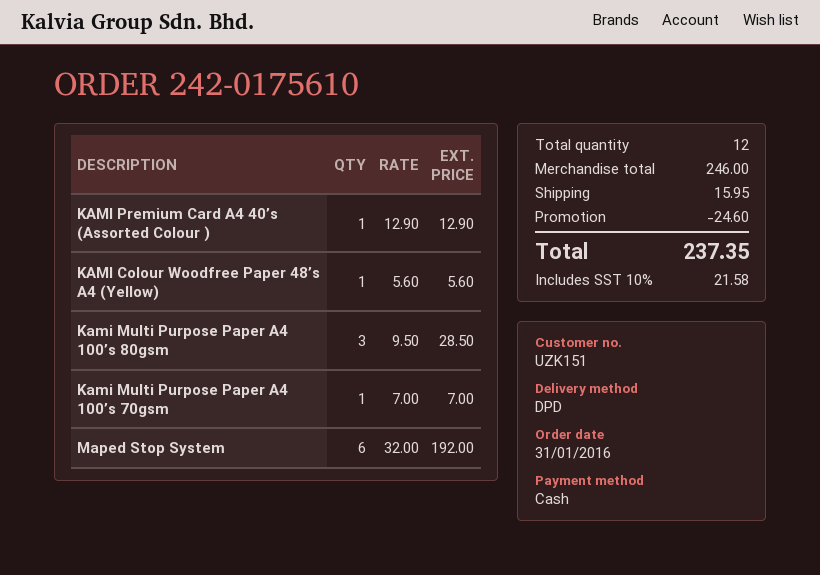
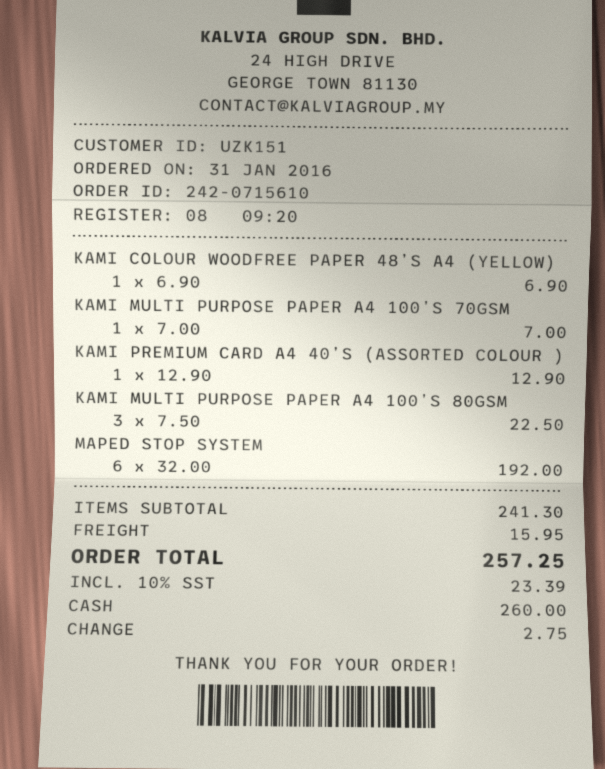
order number: 242-0175610 -> 242-0715610
KAMI Colour Woodfree Paper 48’s A4 (Yellow): 1 x 5.60 = 5.60 -> 1 x 6.90 = 6.90
Kami Multi Purpose Paper A4 100’s 80gsm: 3 x 9.50 = 28.50 -> 3 x 7.50 = 22.50
subtotal: 246.00 -> 241.30
discount: 24.60 -> none
tax: 10% = 21.58 -> 10% = 23.39
total: 237.35 -> 257.25

